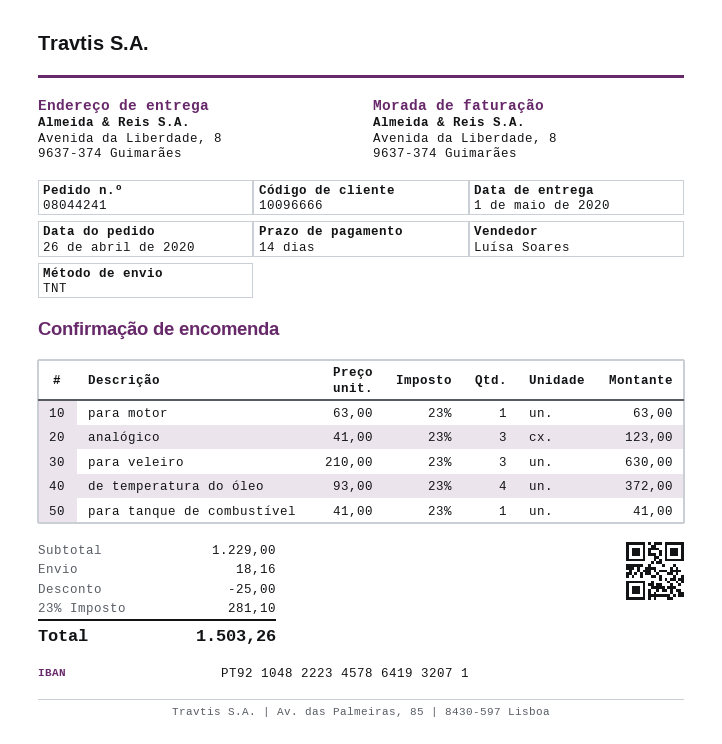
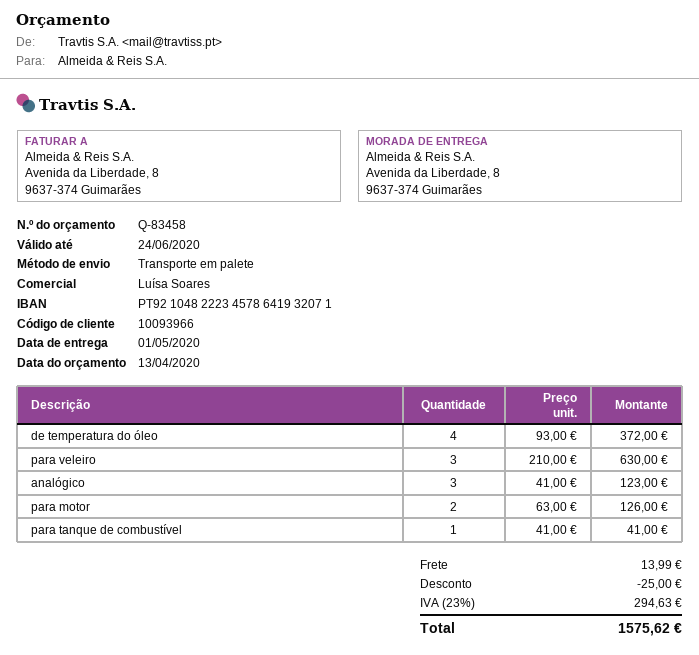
customer number: 10096666 -> 10093966
shipping method: TNT -> pallet freight
para motor: 1 x 63.00 = 63.00 -> 2 x 63.00 = 126.00
shipping: 18.16 -> 13.99
tax: 23% = 281.10 -> 23% = 294.63
total: 1503.26 -> 1575.62

